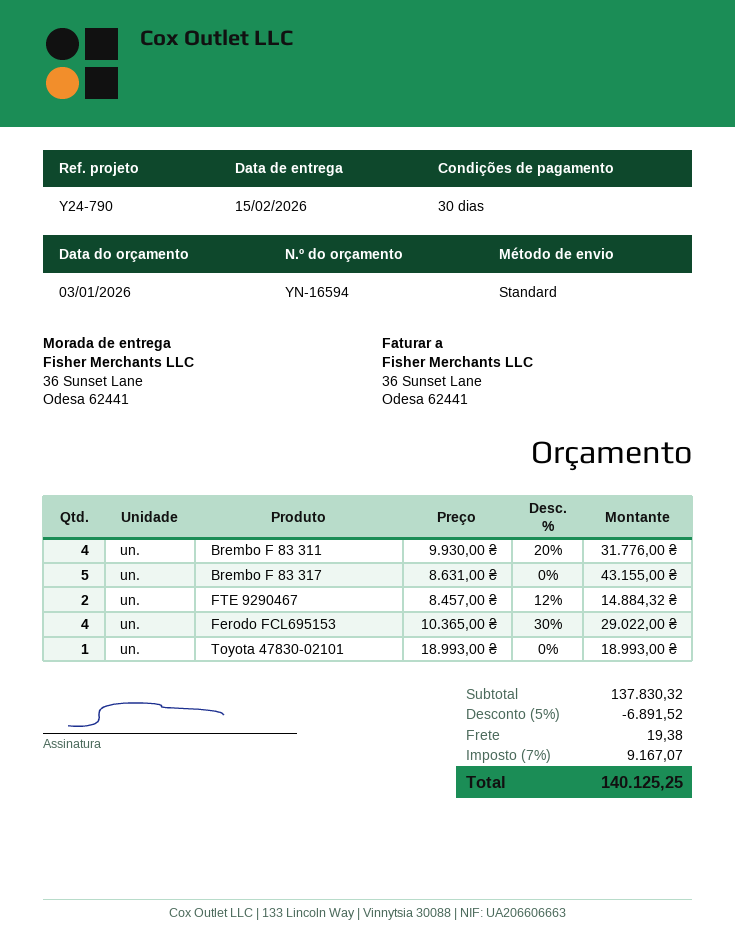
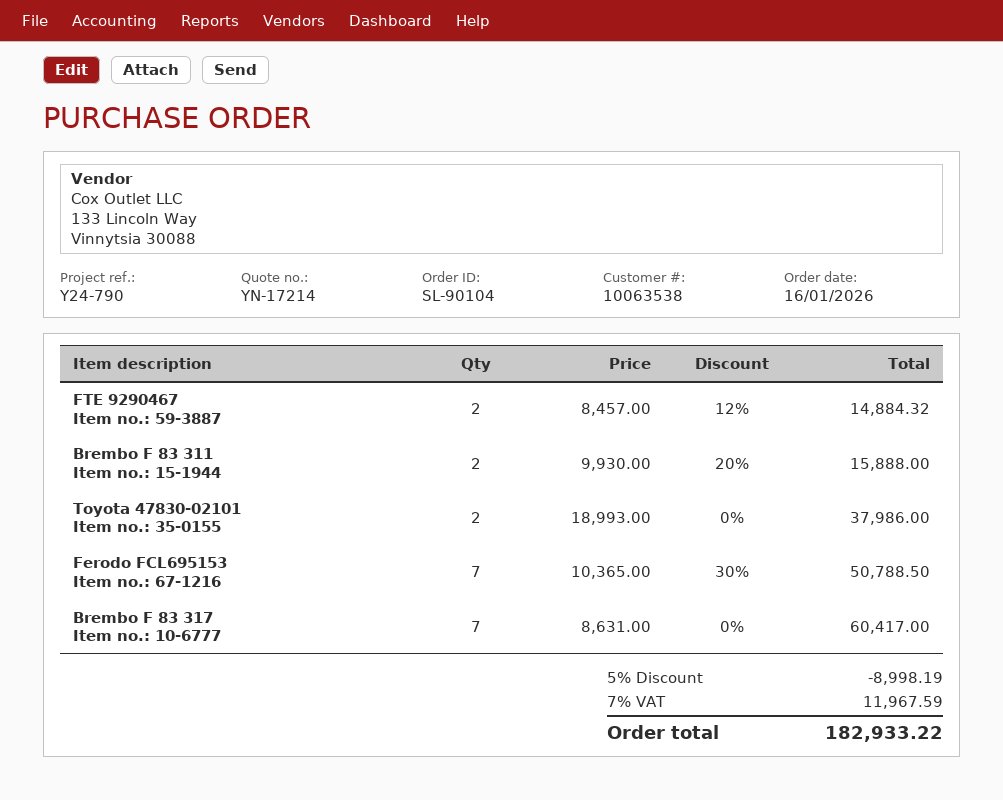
quote number: YN-16594 -> YN-17214
Brembo F 83 311: 4 x 9930.00 - 20% = 31776.00 -> 2 x 9930.00 - 20% = 15888.00
Brembo F 83 317: 5 x 8631.00 = 43155.00 -> 7 x 8631.00 = 60417.00
Ferodo FCL695153: 4 x 10365.00 - 30% = 29022.00 -> 7 x 10365.00 - 30% = 50788.50
Toyota 47830-02101: 1 x 18993.00 = 18993.00 -> 2 x 18993.00 = 37986.00
discount: 5% = 6891.52 -> 5% = 8998.19
shipping: 19.38 -> none
tax: 7% = 9167.07 -> 7% = 11967.59
total: 140125.25 -> 182933.22

